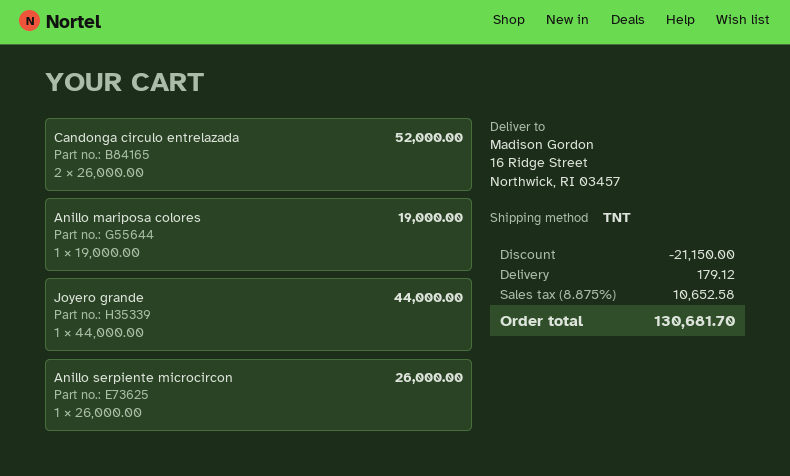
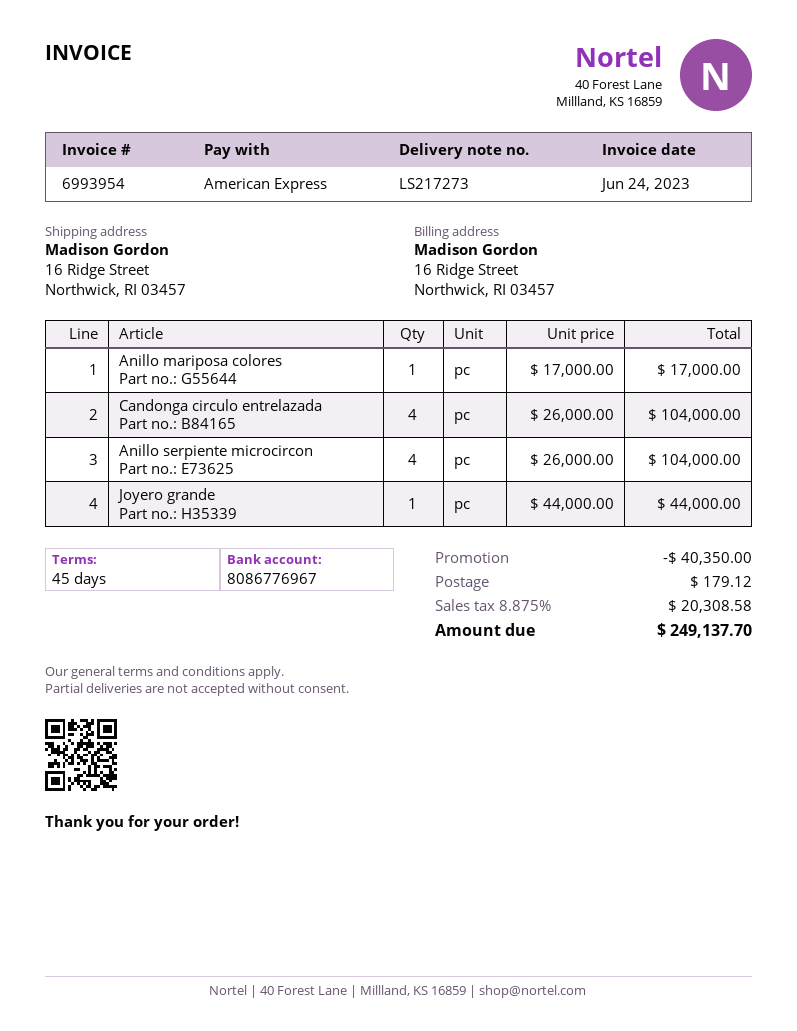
Candonga circulo entrelazada: 2 x 26000.00 = 52000.00 -> 4 x 26000.00 = 104000.00
Anillo mariposa colores: 1 x 19000.00 = 19000.00 -> 1 x 17000.00 = 17000.00
Anillo serpiente microcircon: 1 x 26000.00 = 26000.00 -> 4 x 26000.00 = 104000.00
discount: 21150.00 -> 40350.00
tax: 8.875% = 10652.58 -> 8.875% = 20308.58
total: 130681.70 -> 249137.70

